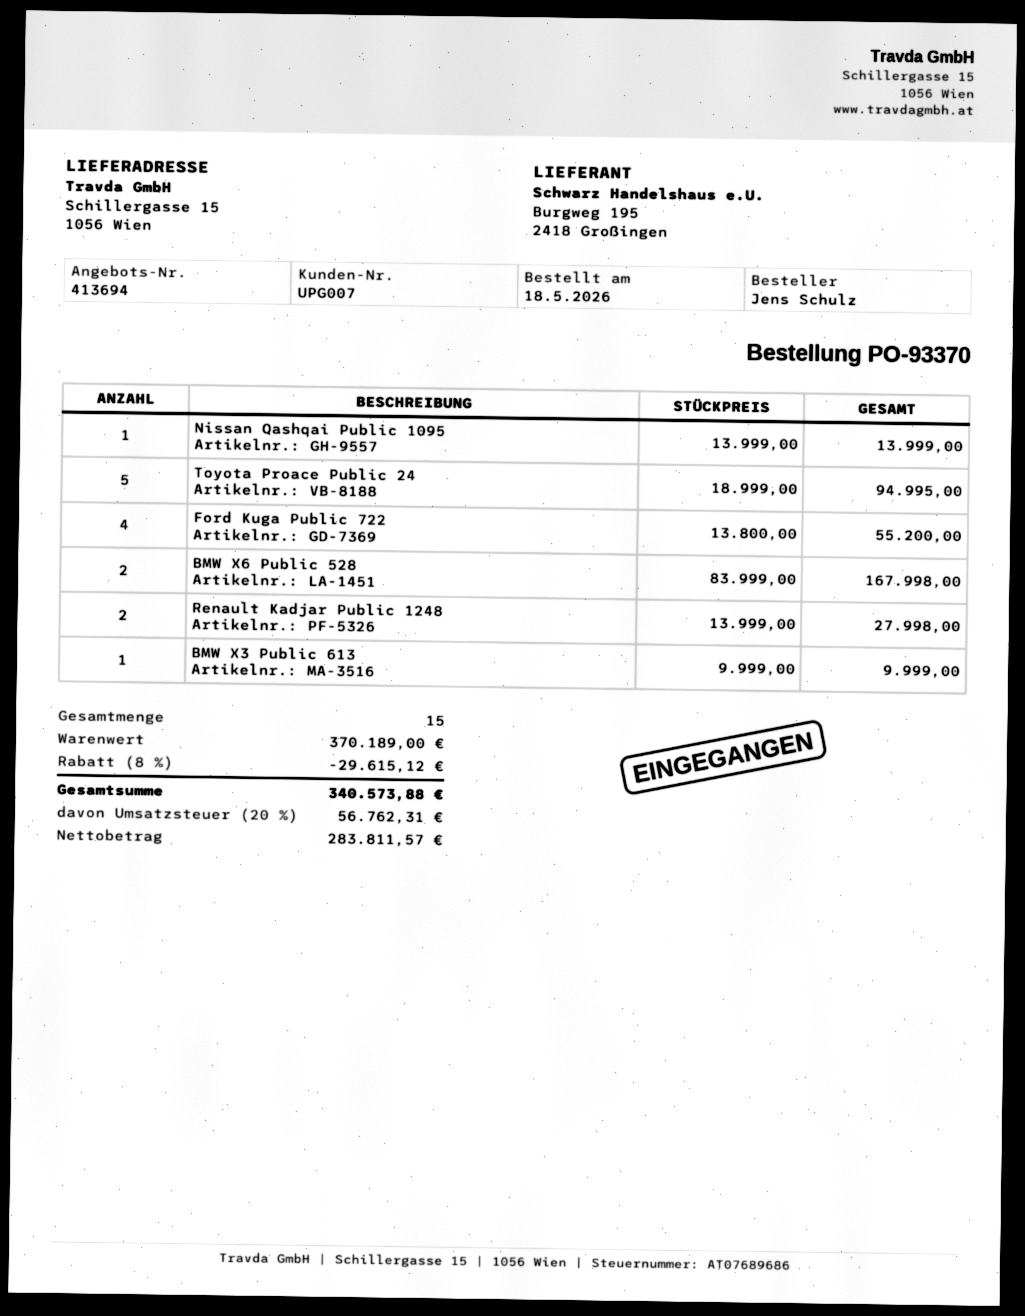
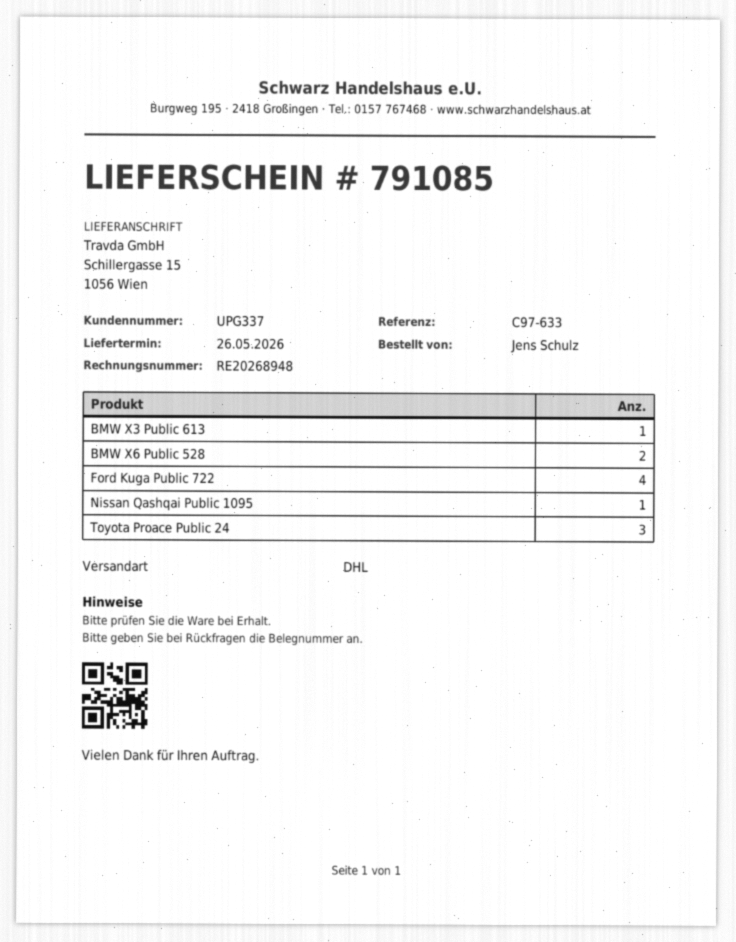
customer number: UPG007 -> UPG337
Toyota Proace Public 24: 5 -> 3
Renault Kadjar Public 1248: 2 -> none

